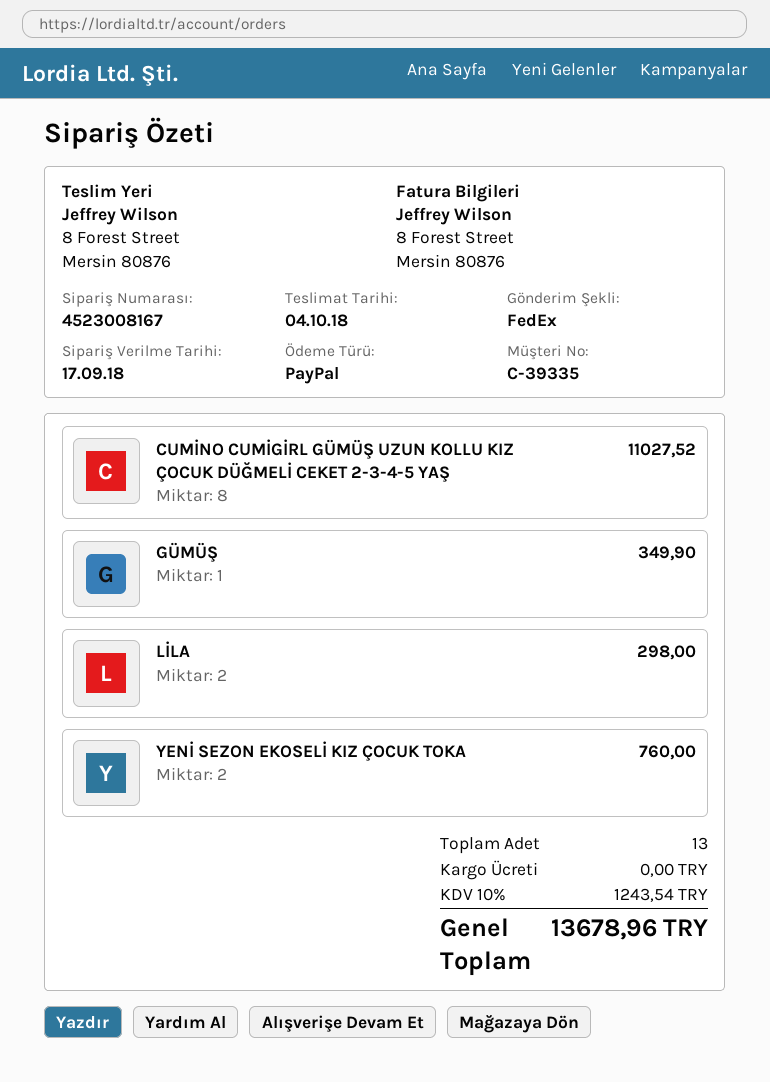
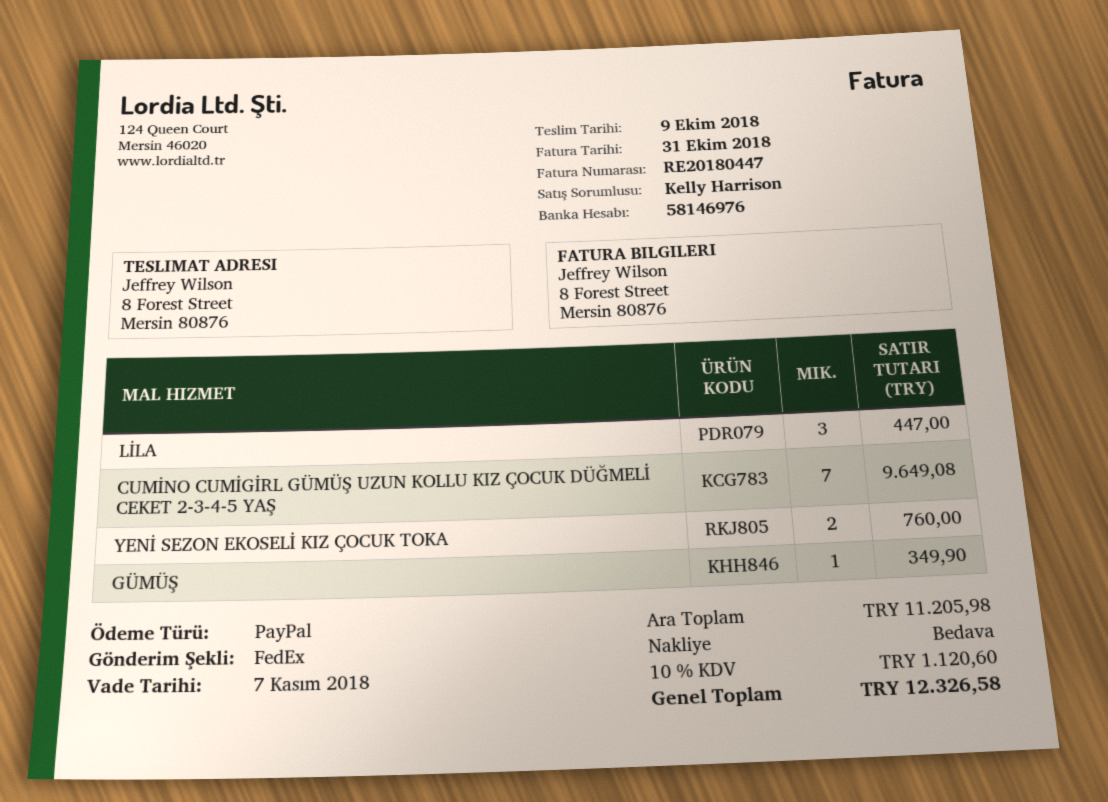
delivery date: 2018-10-04 -> 2018-10-09
CUMİNO CUMİGİRL GÜMÜŞ UZUN KOLLU KIZ ÇOCUK DÜĞMELİ CEKET 2-3-4-5 YAŞ: 8 for 11027.52 -> 7 for 9649.08
LİLA: 2 for 298.00 -> 3 for 447.00
tax: 10% = 1243.54 -> 10% = 1120.60
total: 13678.96 -> 12326.58

